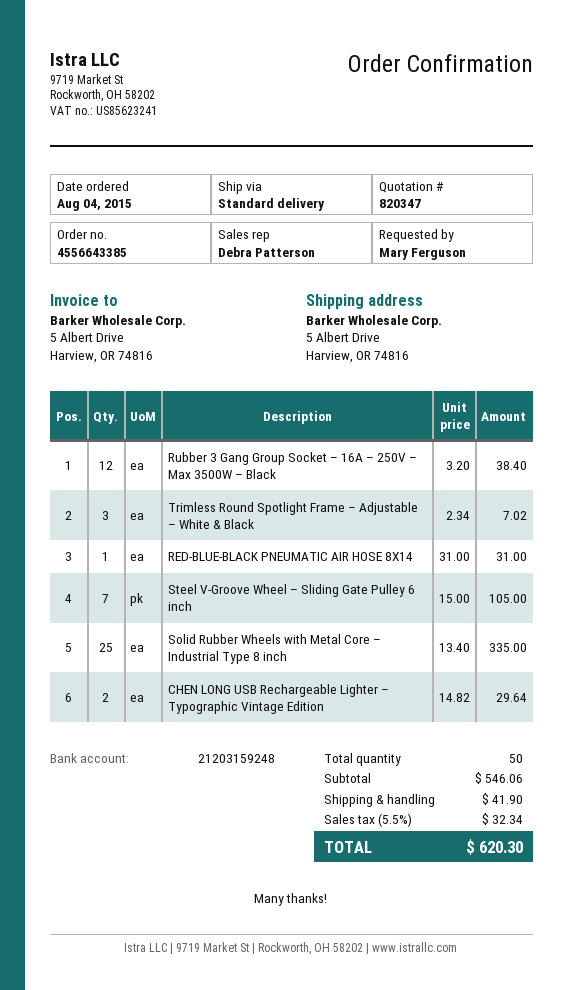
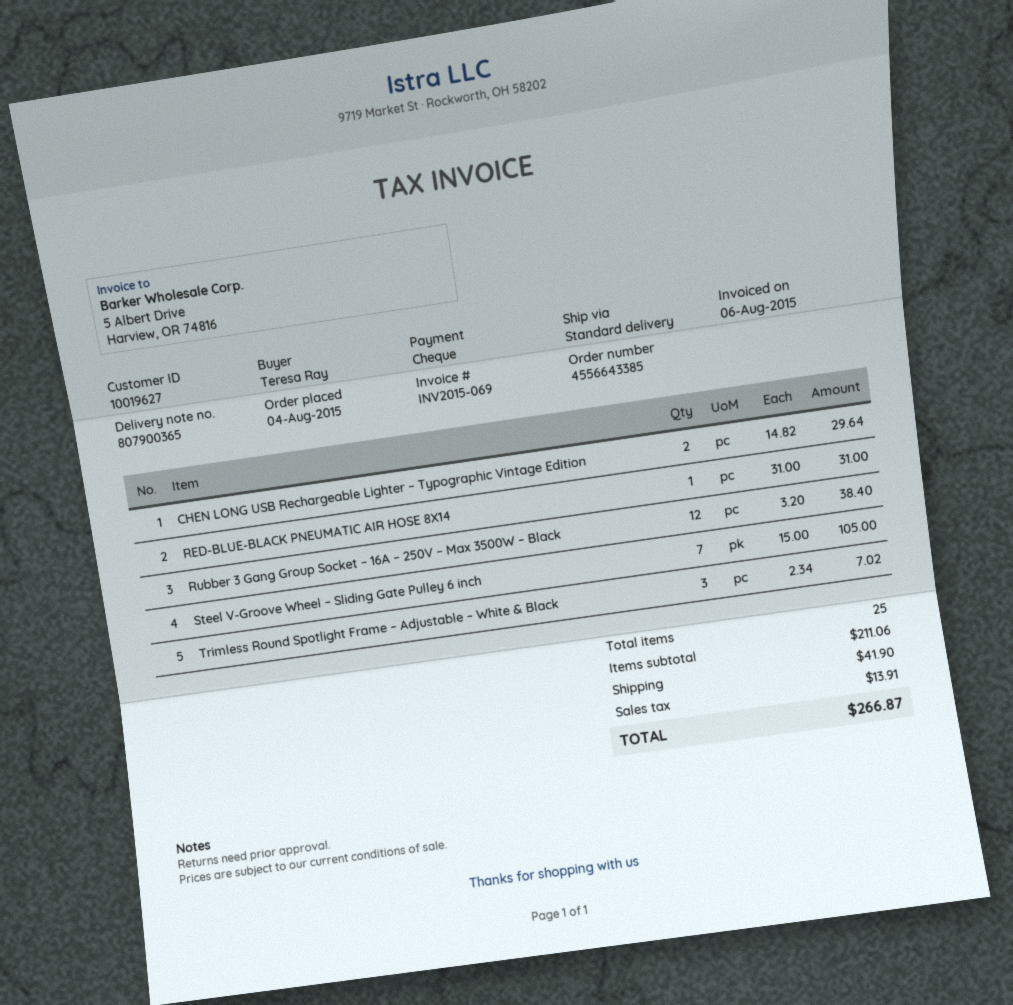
ordered by: Mary Ferguson -> Teresa Ray
Solid Rubber Wheels with Metal Core – Industrial Type 8 inch: 25 x 13.40 = 335.00 -> none
total quantity: 50 -> 25
subtotal: 546.06 -> 211.06
tax: 32.34 -> 13.91
total: 620.30 -> 266.87

